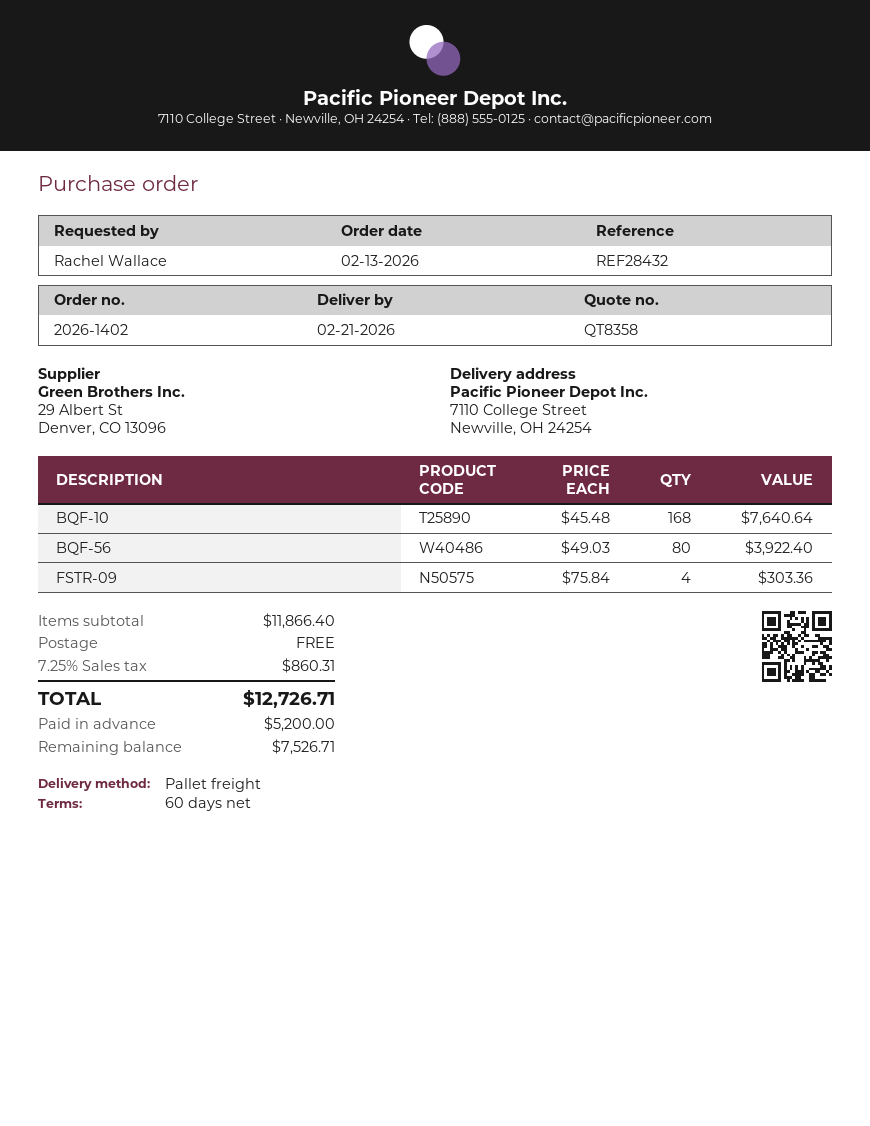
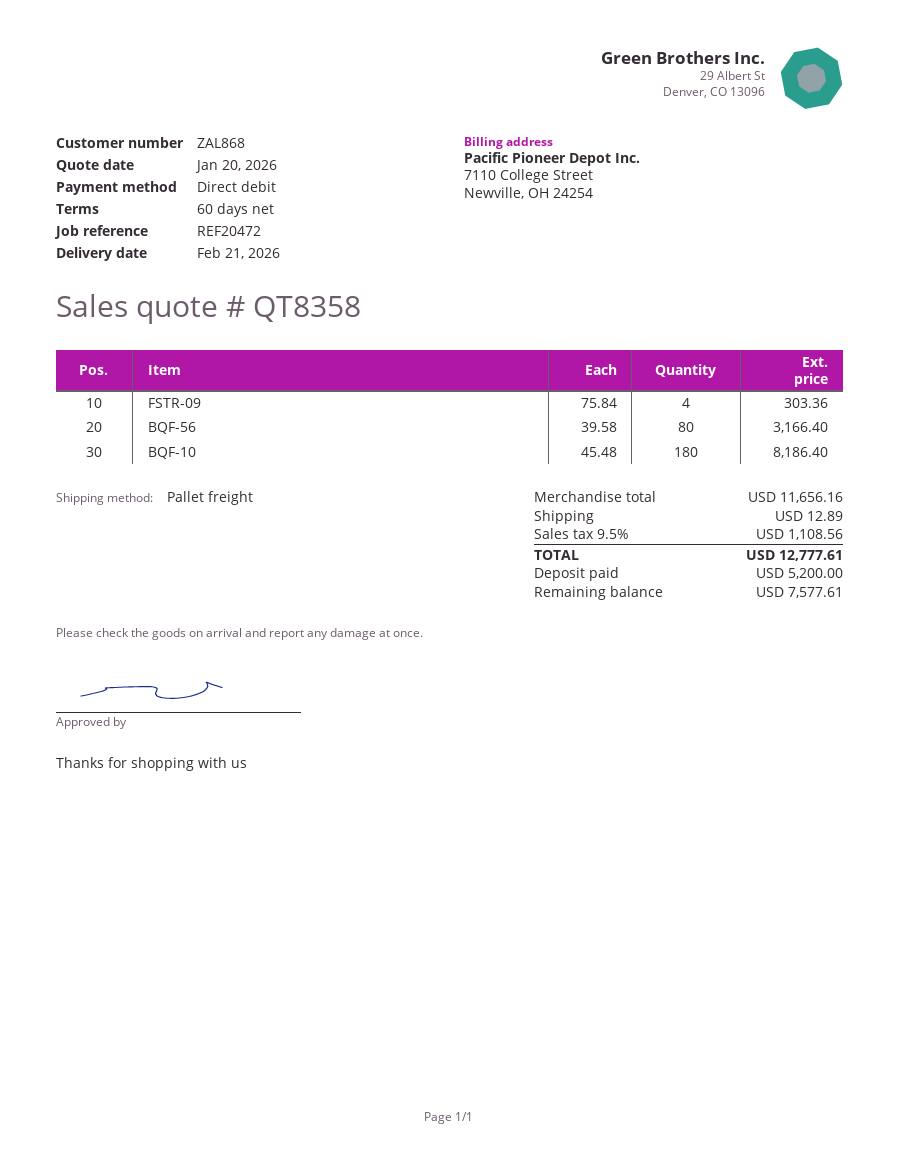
reference: REF28432 -> REF20472
BQF-10: 168 x 45.48 = 7640.64 -> 180 x 45.48 = 8186.40
BQF-56: 80 x 49.03 = 3922.40 -> 80 x 39.58 = 3166.40
subtotal: 11866.40 -> 11656.16
shipping: 0.00 -> 12.89
tax: 7.25% = 860.31 -> 9.5% = 1108.56
total: 12726.71 -> 12777.61
balance: 7526.71 -> 7577.61

